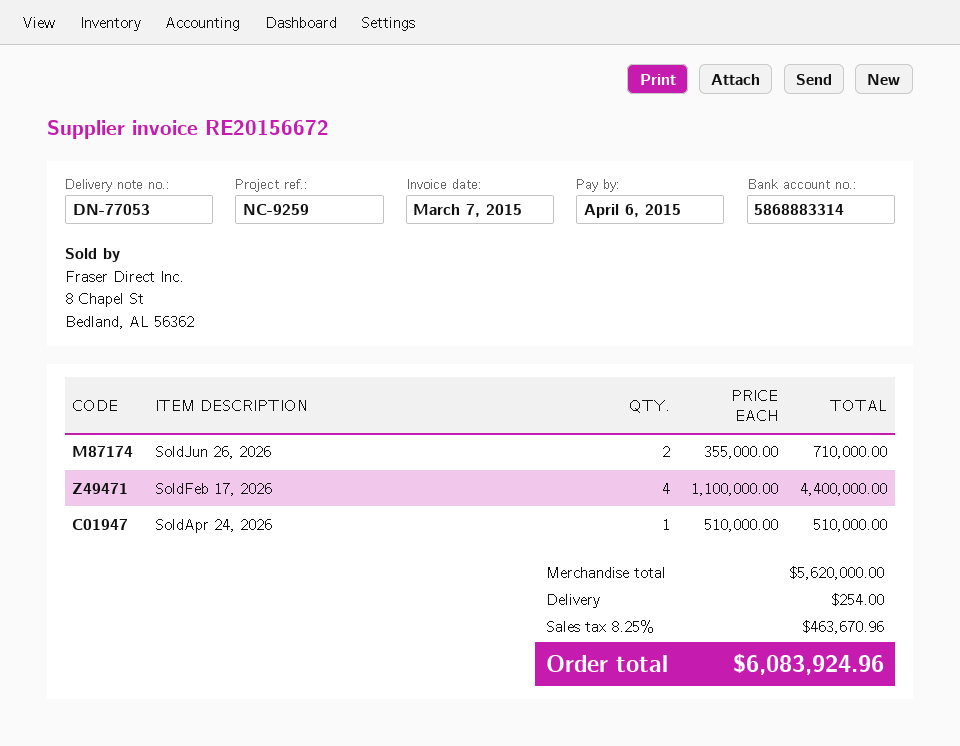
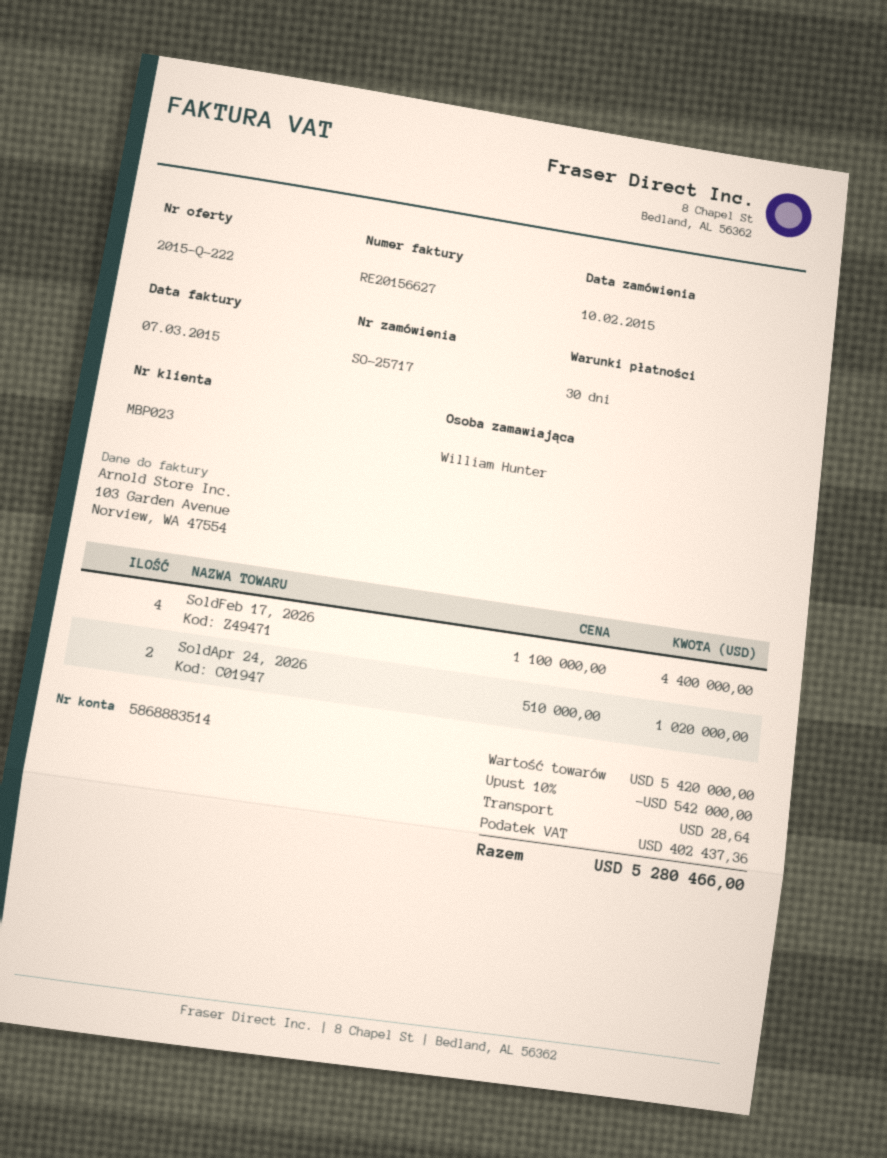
invoice number: RE20156672 -> RE20156627
bank account: 5868883314 -> 5868883514
SoldJun 26, 2026: 2 x 355000.00 = 710000.00 -> none
SoldApr 24, 2026: 1 x 510000.00 = 510000.00 -> 2 x 510000.00 = 1020000.00
subtotal: 5620000.00 -> 5420000.00
discount: none -> 10% = 542000.00
shipping: 254.00 -> 28.64
tax: 463670.96 -> 402437.36
total: 6083924.96 -> 5280466.00

